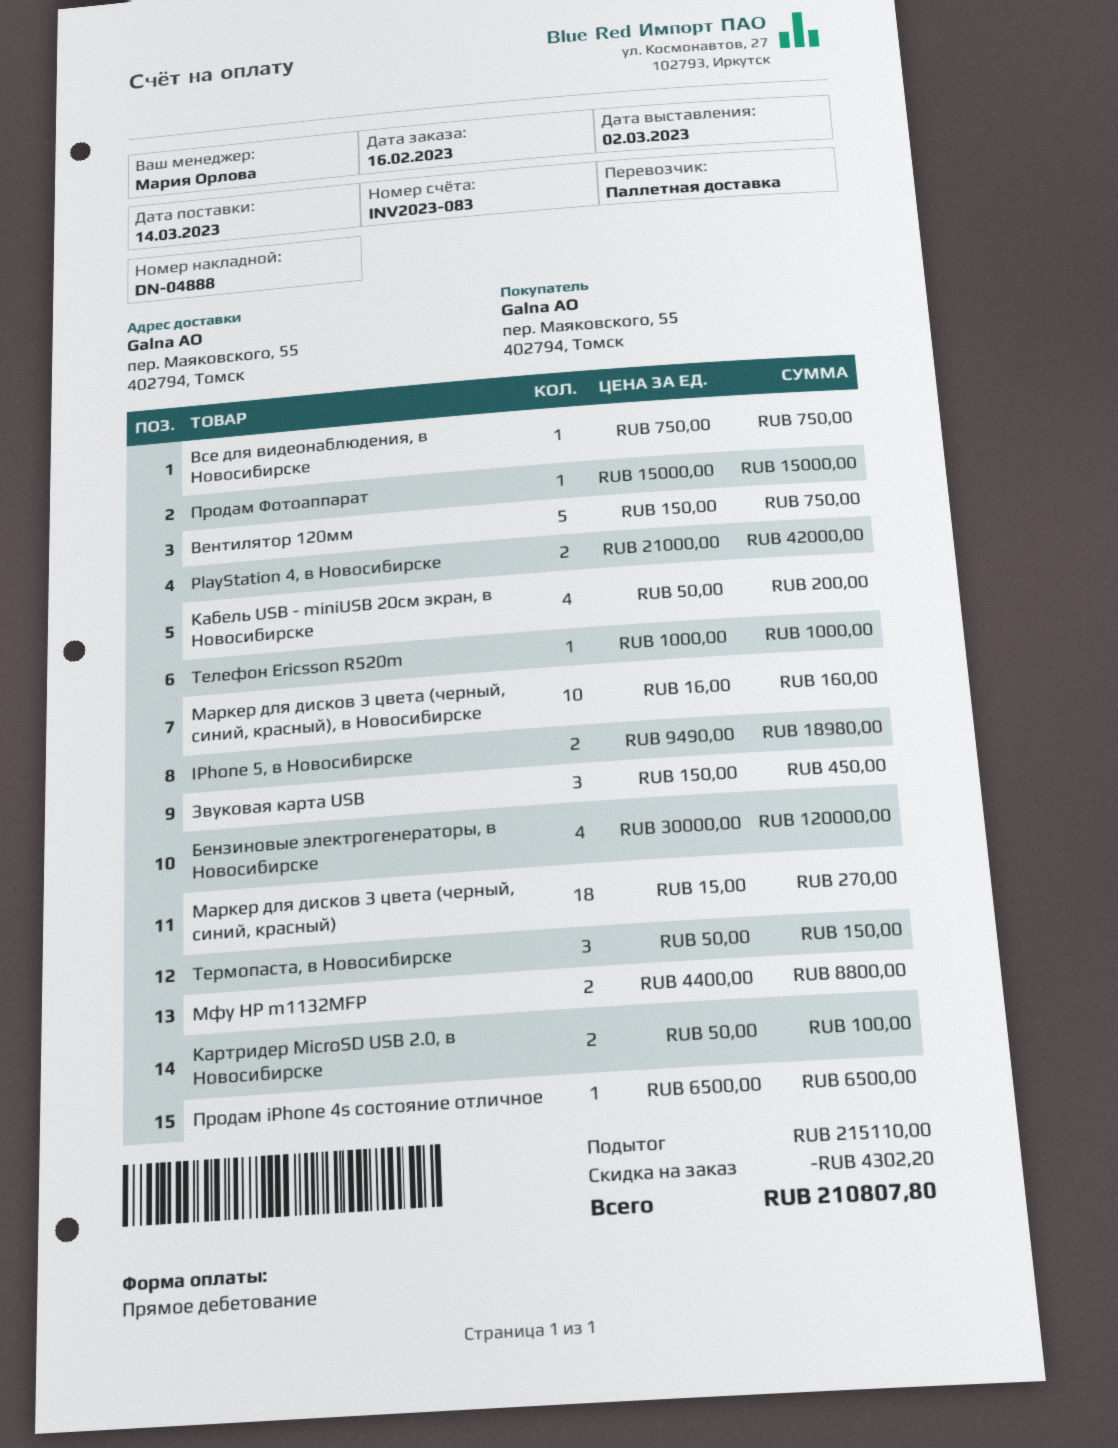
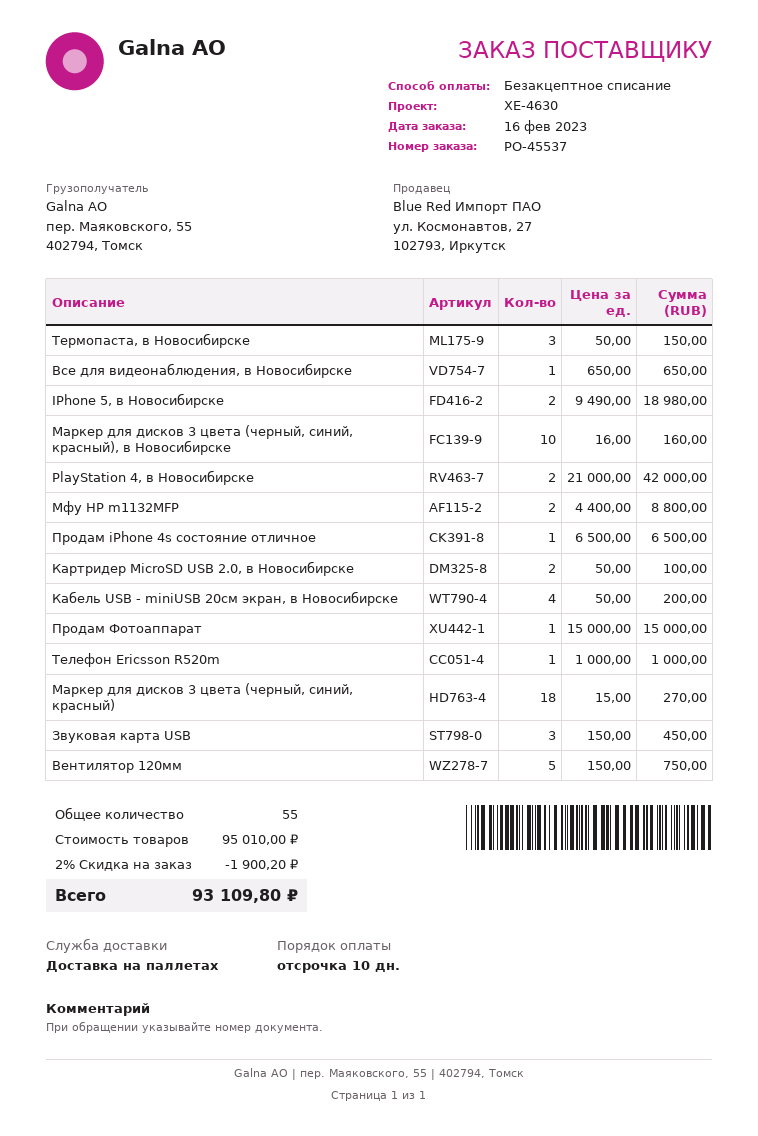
Все для видеонаблюдения, в Новосибирске: 1 x 750.00 = 750.00 -> 1 x 650.00 = 650.00
Бензиновые электрогенераторы, в Новосибирске: 4 x 30000.00 = 120000.00 -> none
subtotal: 215110.00 -> 95010.00
discount: 4302.20 -> 1900.20
total: 210807.80 -> 93109.80

